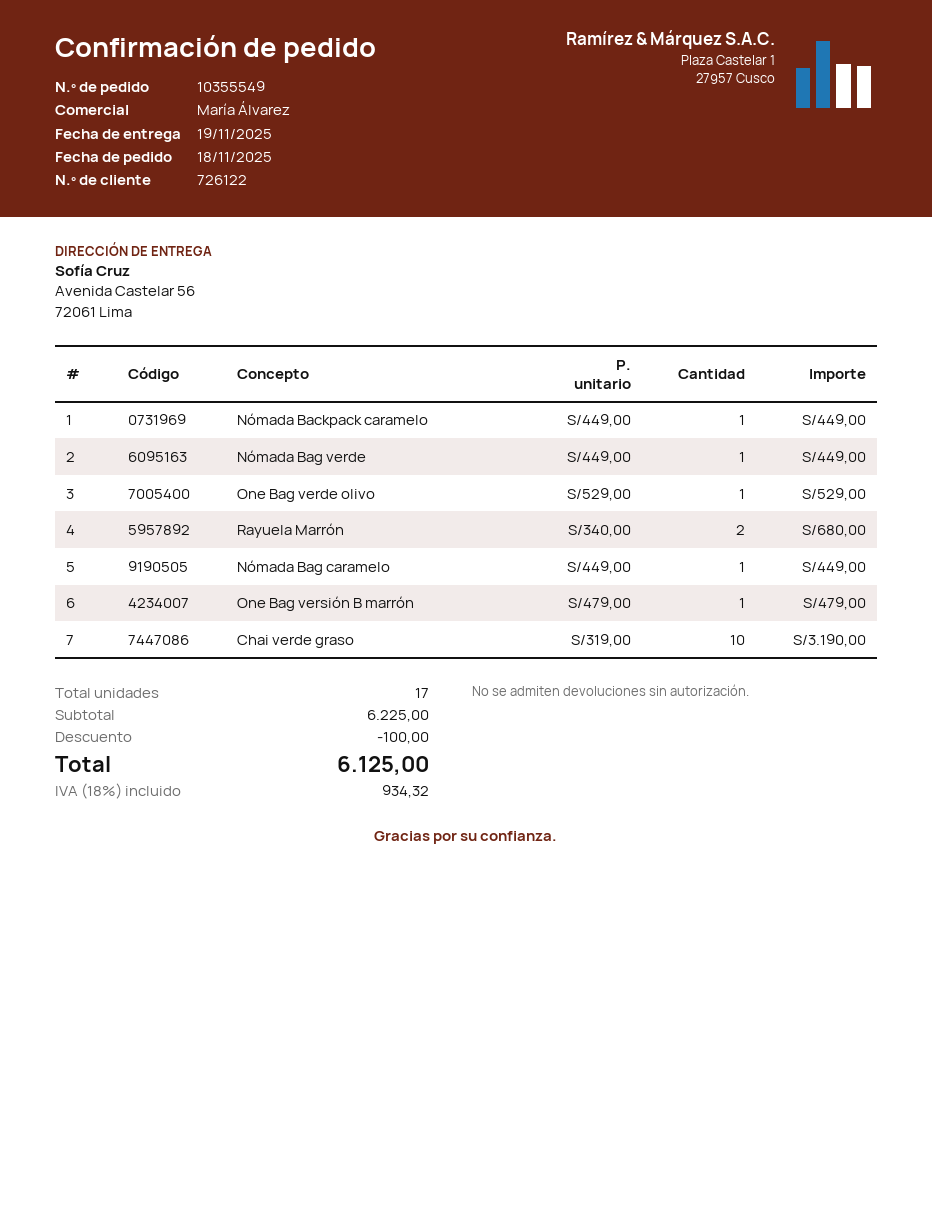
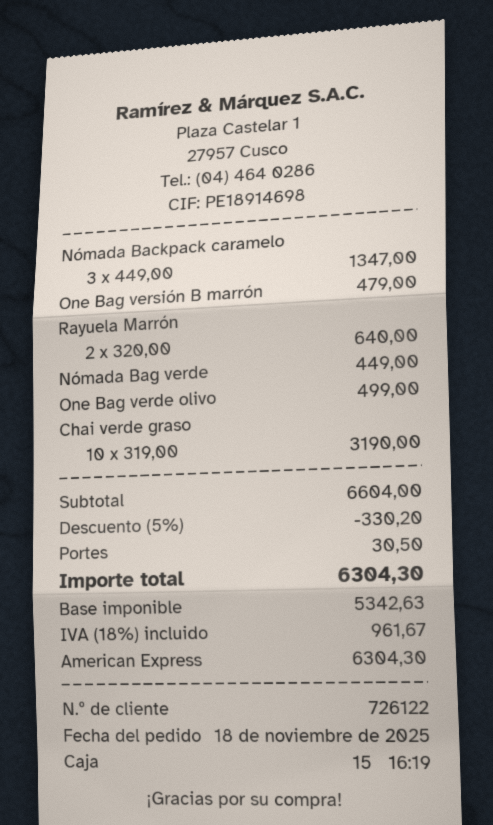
Nómada Backpack caramelo: 1 x 449.00 = 449.00 -> 3 x 449.00 = 1347.00
One Bag verde olivo: 1 x 529.00 = 529.00 -> 1 x 499.00 = 499.00
Rayuela Marrón: 2 x 340.00 = 680.00 -> 2 x 320.00 = 640.00
Nómada Bag caramelo: 1 x 449.00 = 449.00 -> none
subtotal: 6225.00 -> 6604.00
discount: 100.00 -> 330.20
shipping: none -> 30.50
tax: 18% = 934.32 -> 18% = 961.67
total: 6125.00 -> 6304.30

